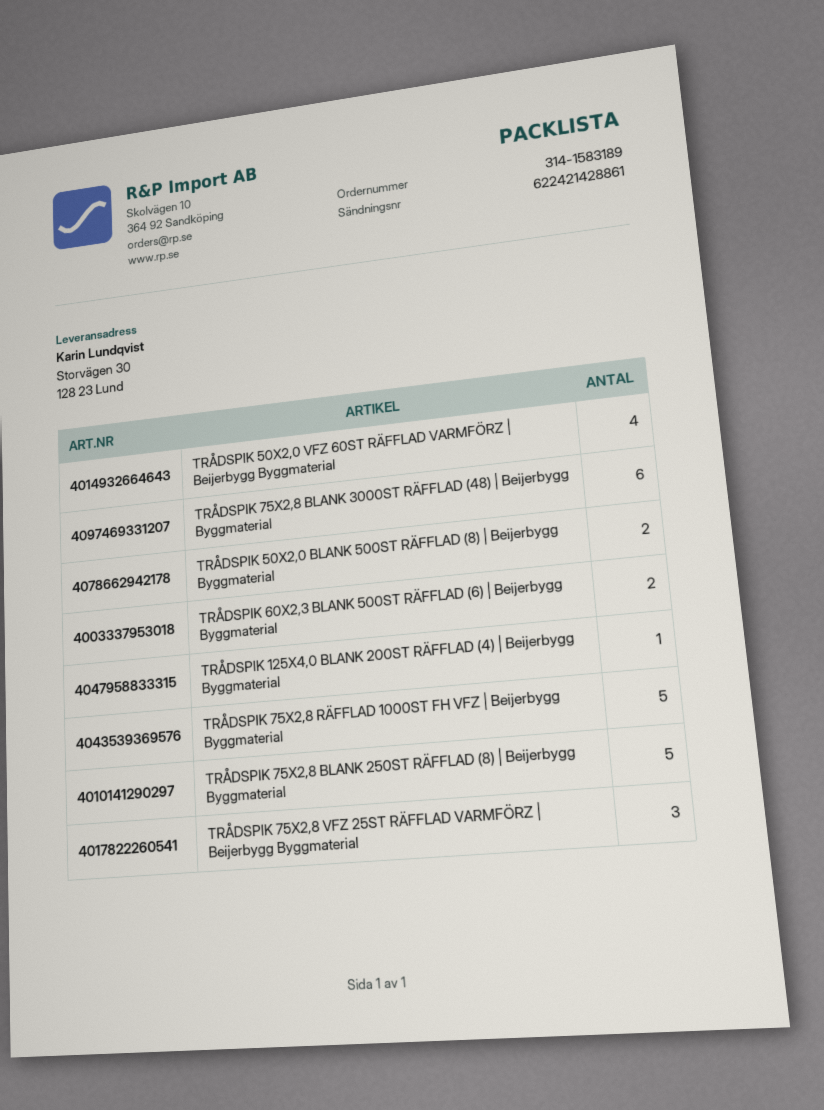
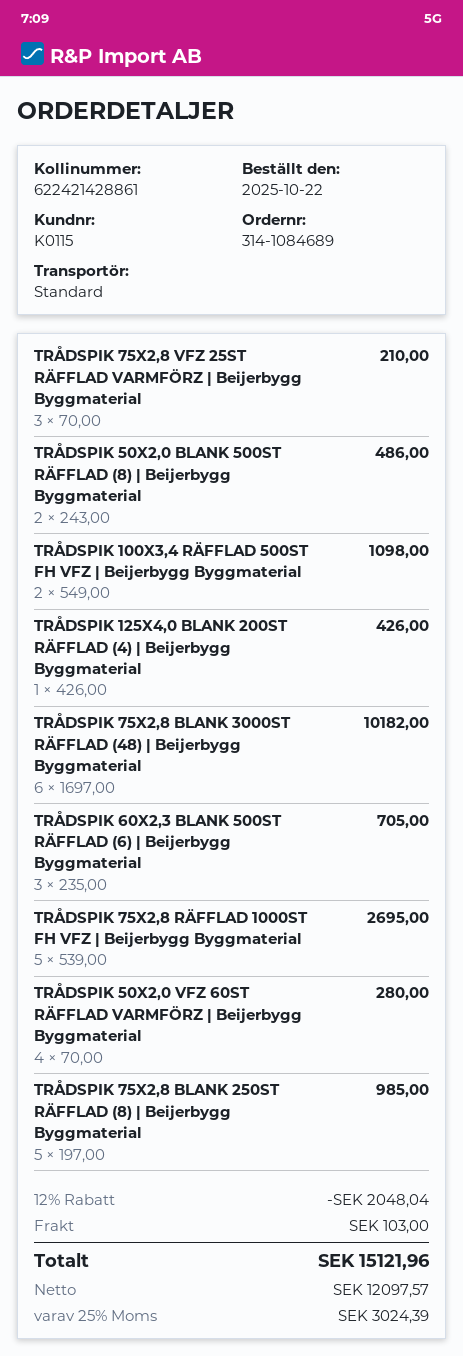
order number: 314-1583189 -> 314-1084689
TRÅDSPIK 60X2,3 BLANK 500ST RÄFFLAD (6) | Beijerbygg Byggmaterial: 2 -> 3
TRÅDSPIK 100X3,4 RÄFFLAD 500ST FH VFZ | Beijerbygg Byggmaterial: none -> 2

